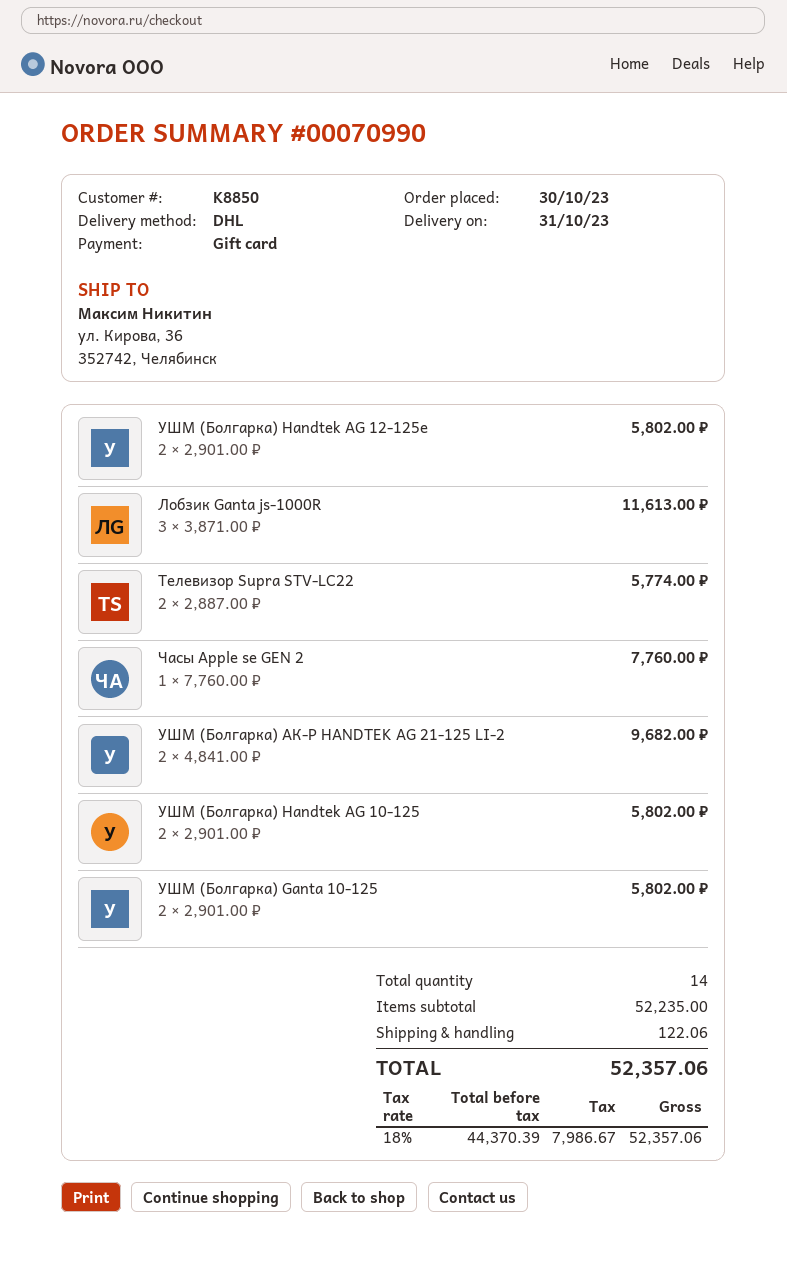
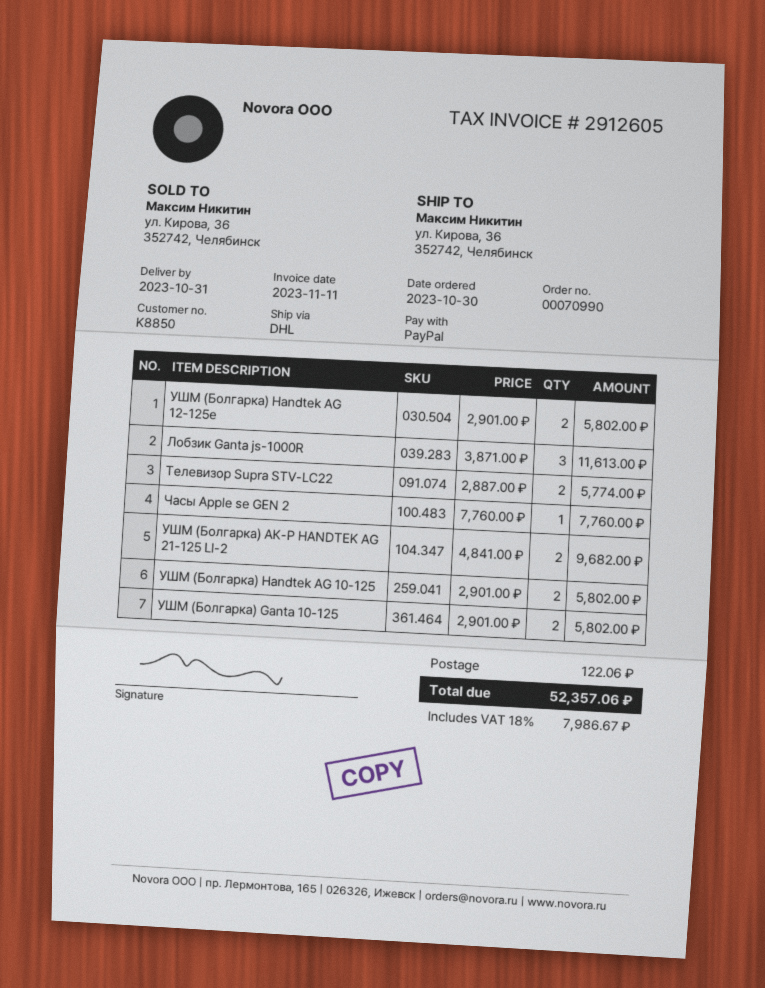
payment method: gift card -> PayPal

